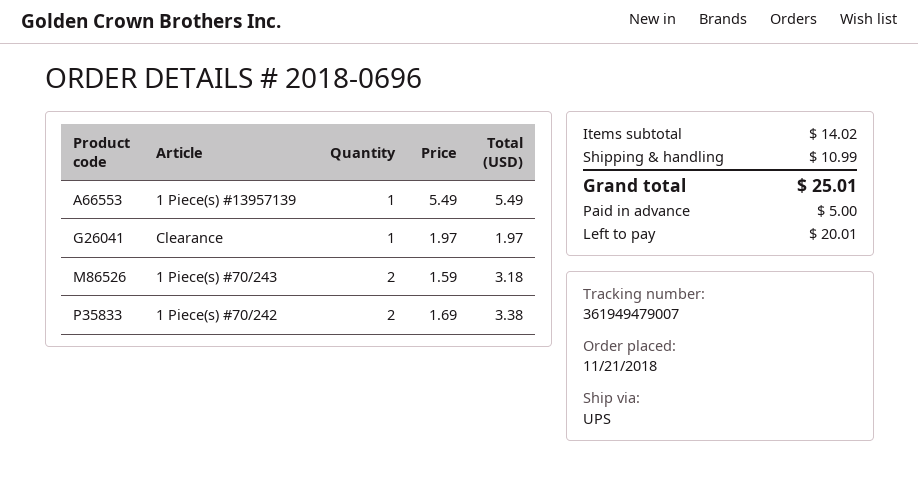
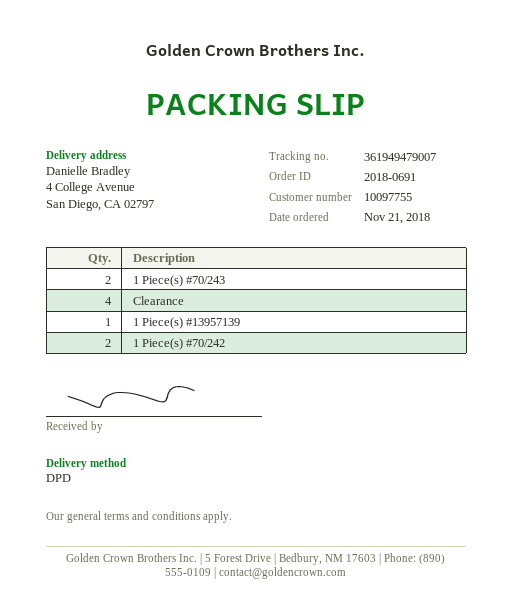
order number: 2018-0696 -> 2018-0691
shipping method: UPS -> DPD
Clearance: 1 -> 4

